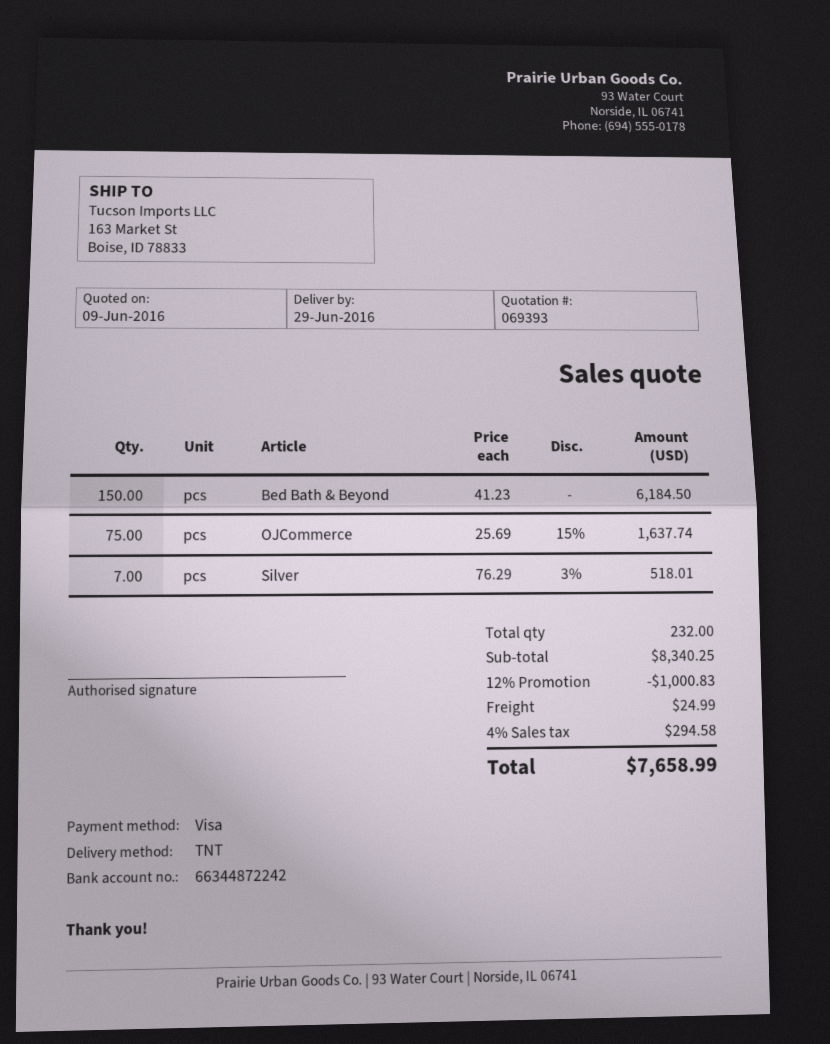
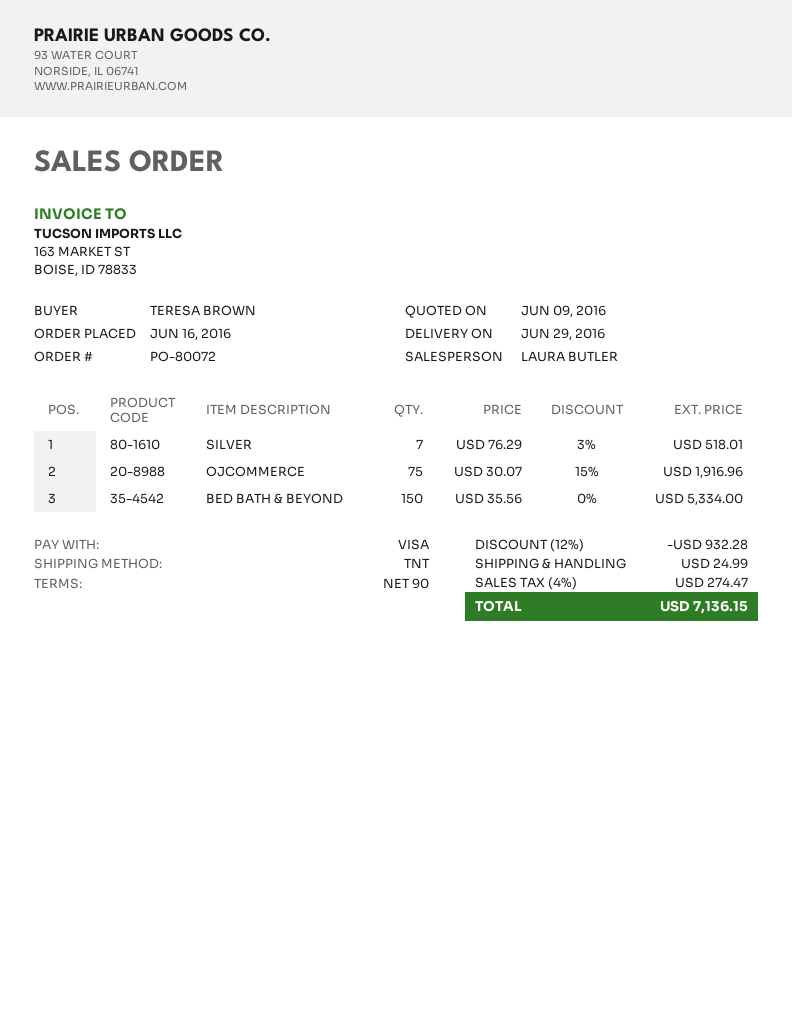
Bed Bath & Beyond: 150 x 41.23 = 6184.50 -> 150 x 35.56 = 5334.00
OJCommerce: 75 x 25.69 - 15% = 1637.74 -> 75 x 30.07 - 15% = 1916.96
discount: 12% = 1000.83 -> 12% = 932.28
tax: 4% = 294.58 -> 4% = 274.47
total: 7658.99 -> 7136.15

